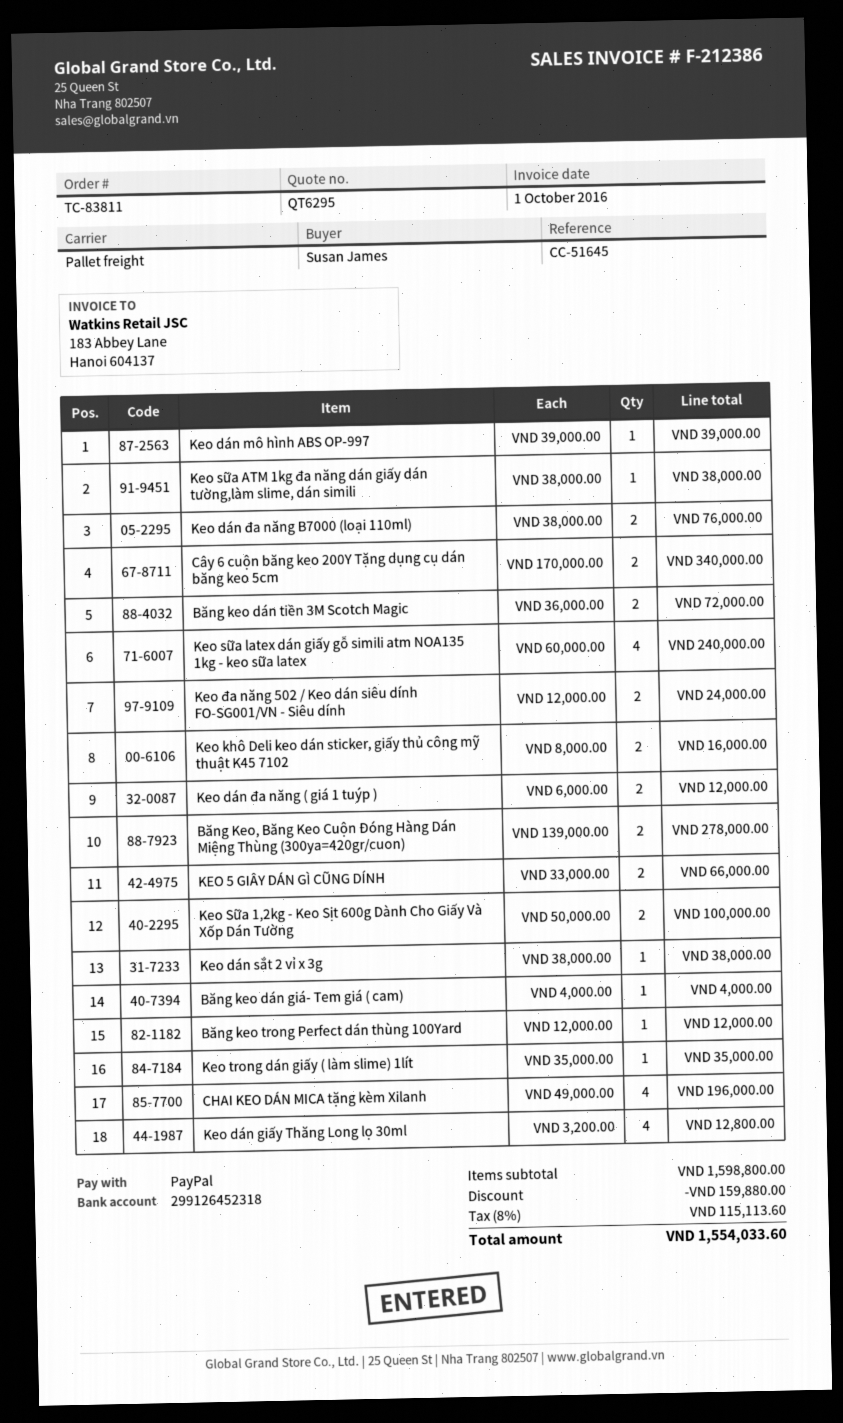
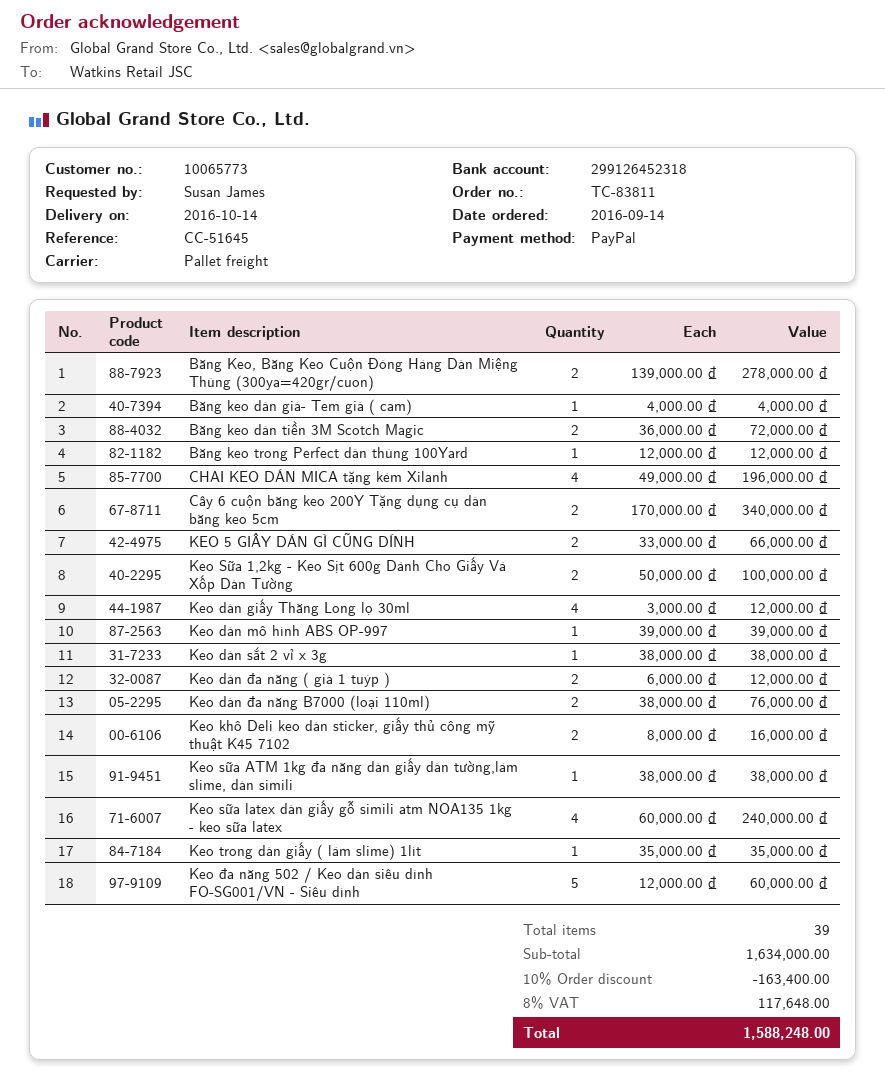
Keo đa năng 502 / Keo dán siêu dính FO-SG001/VN - Siêu dính: 2 x 12000.00 = 24000.00 -> 5 x 12000.00 = 60000.00
Keo dán giấy Thăng Long lọ 30ml: 4 x 3200.00 = 12800.00 -> 4 x 3000.00 = 12000.00
subtotal: 1598800.00 -> 1634000.00
discount: 159880.00 -> 163400.00
tax: 8% = 115113.60 -> 8% = 117648.00
total: 1554033.60 -> 1588248.00

